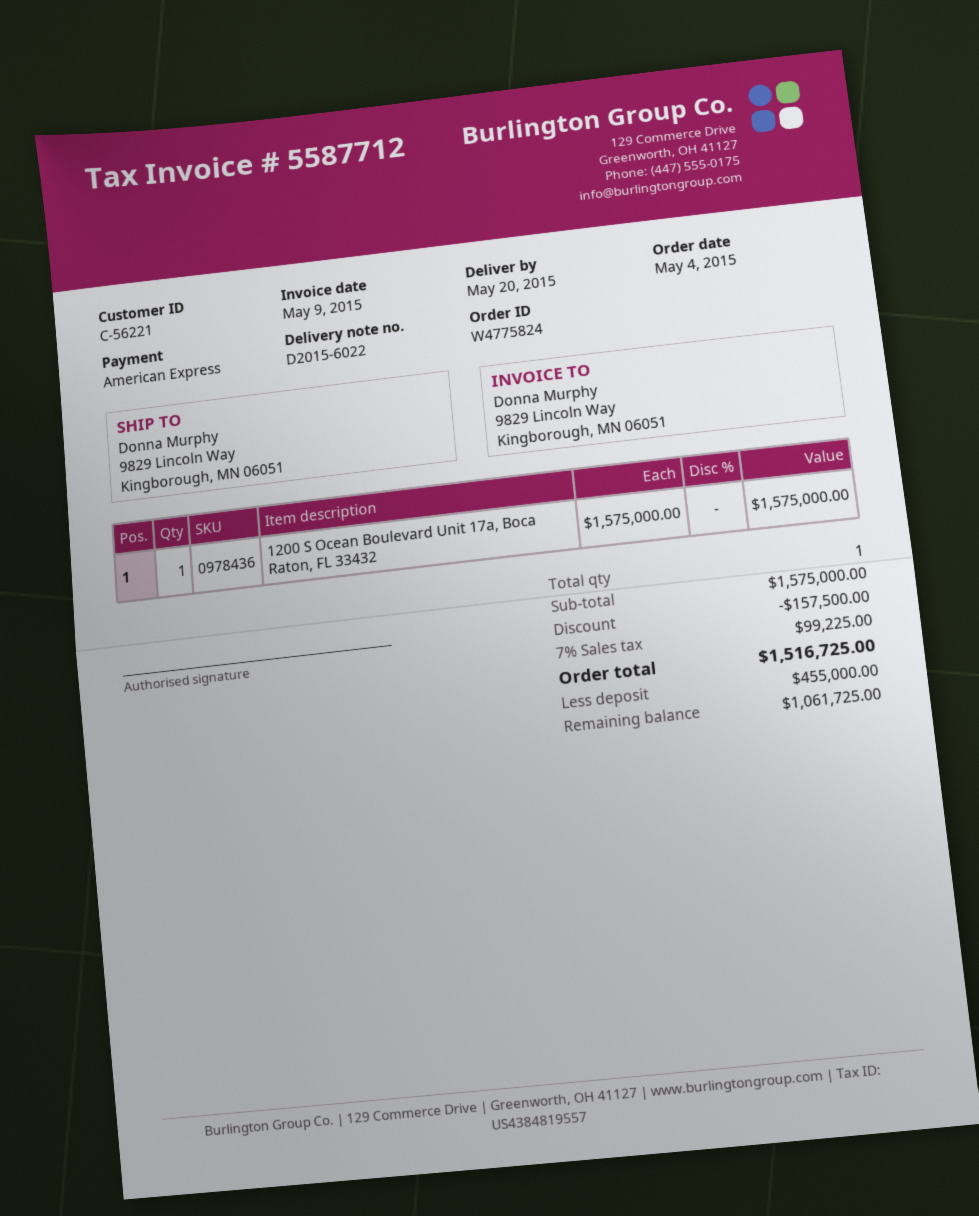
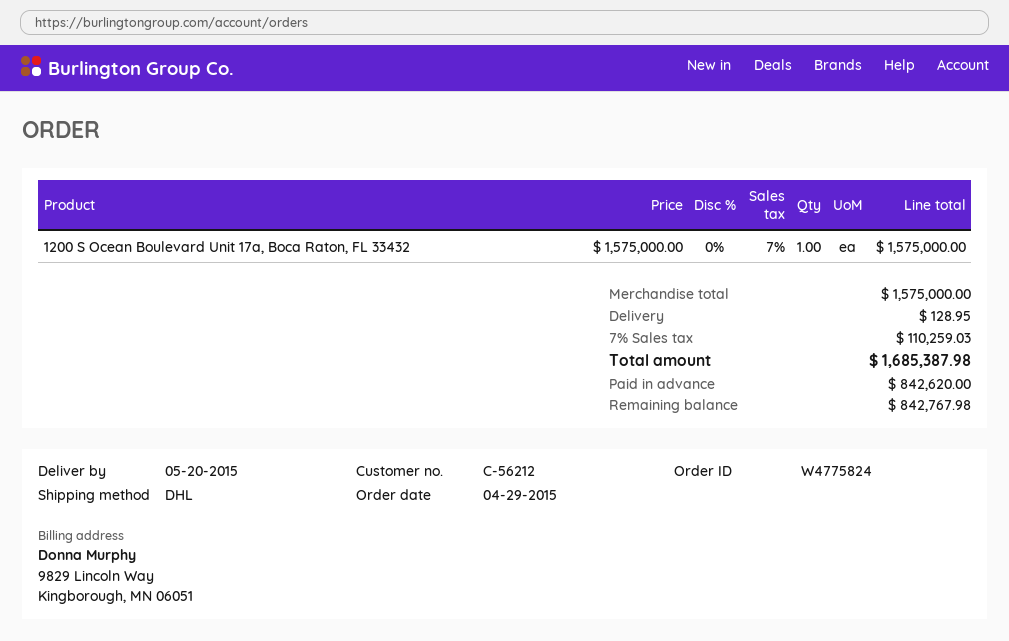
order date: 2015-05-04 -> 2015-04-29
customer number: C-56221 -> C-56212
discount: 157500.00 -> none
shipping: none -> 128.95
tax: 7% = 99225.00 -> 7% = 110259.03
total: 1516725.00 -> 1685387.98
deposit: 455000.00 -> 842620.00
balance: 1061725.00 -> 842767.98

